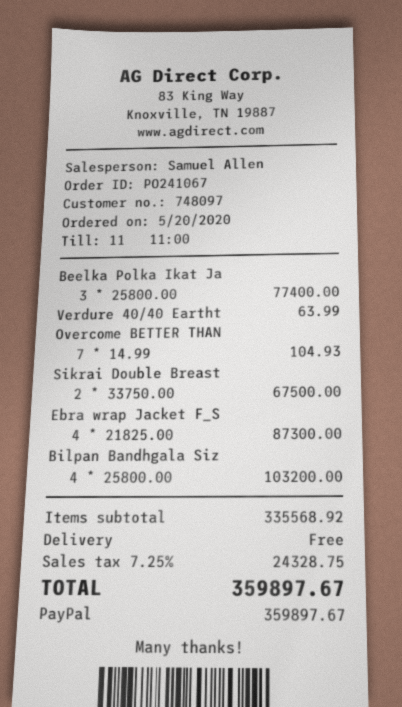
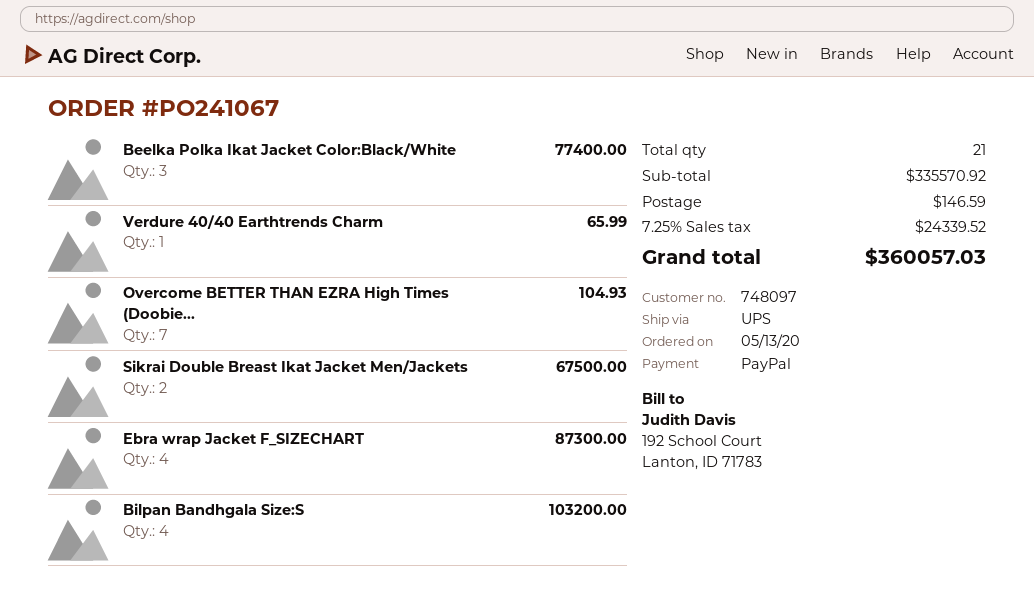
order date: 2020-05-20 -> 2020-05-13
Verdure 40/40 Eartht: 1 for 63.99 -> 1 for 65.99
subtotal: 335568.92 -> 335570.92
shipping: 0.00 -> 146.59
tax: 7.25% = 24328.75 -> 7.25% = 24339.52
total: 359897.67 -> 360057.03

